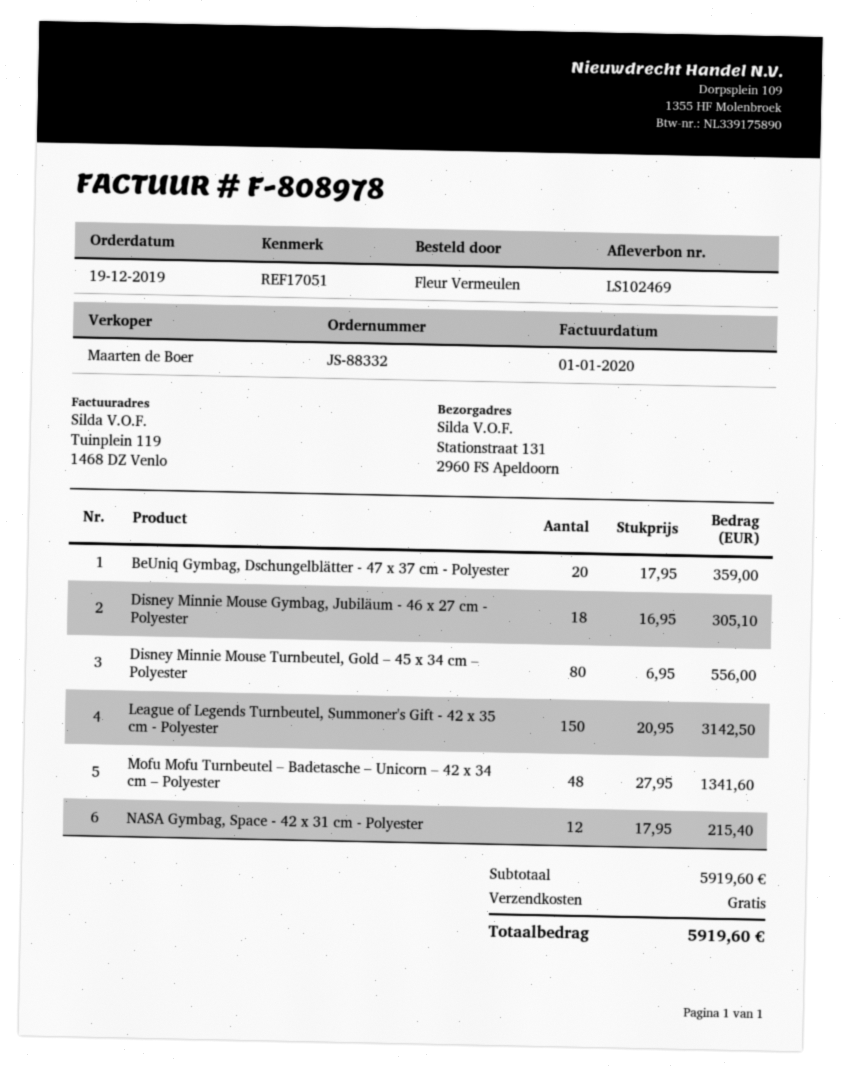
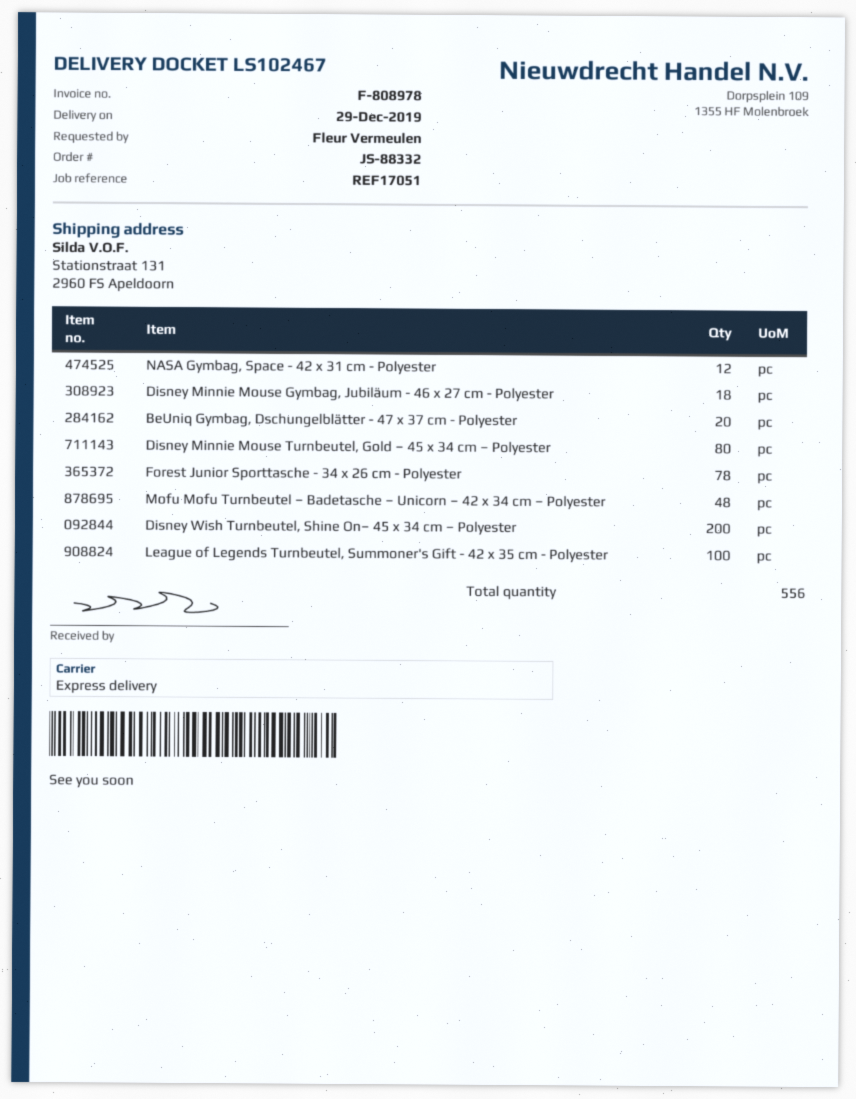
delivery note number: LS102469 -> LS102467
League of Legends Turnbeutel, Summoner's Gift - 42 x 35 cm - Polyester: 150 -> 100
Forest Junior Sporttasche - 34 x 26 cm - Polyester: none -> 78
Disney Wish Turnbeutel, Shine On– 45 x 34 cm – Polyester: none -> 200

